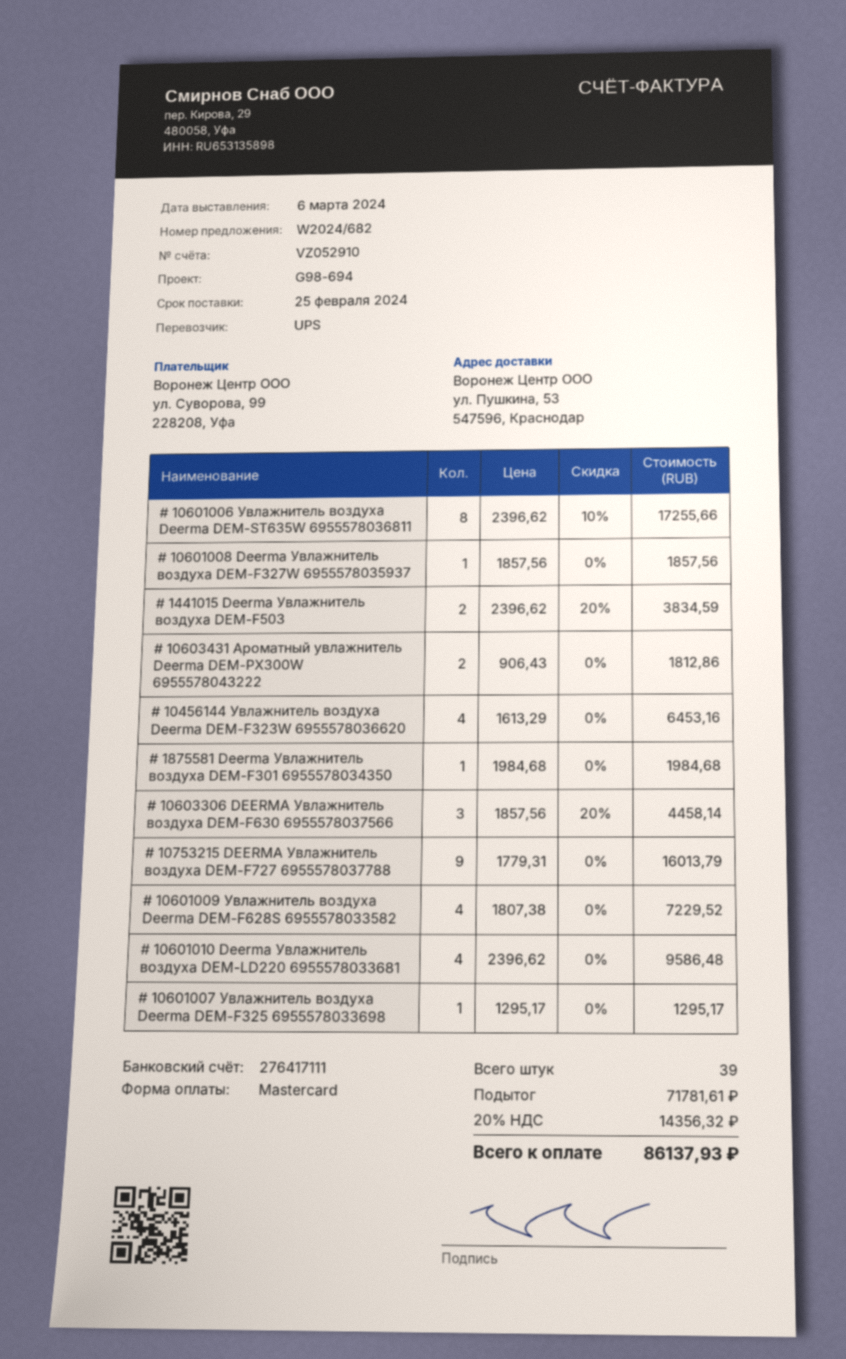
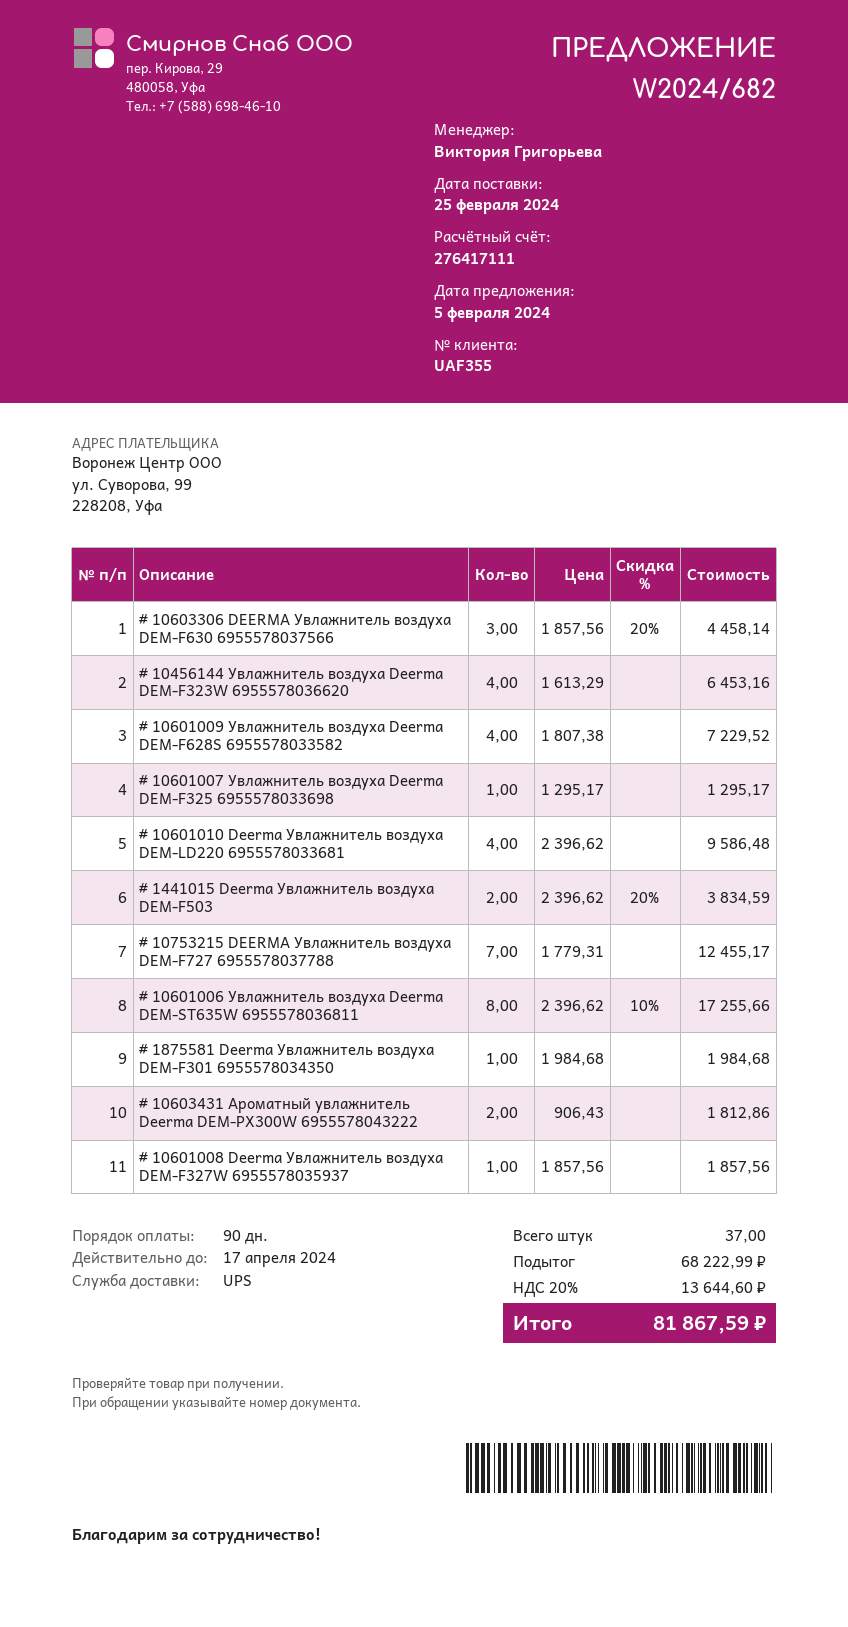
# 10753215 DEERMA Увлажнитель воздуха DEM-F727 6955578037788: 9 x 1779.31 = 16013.79 -> 7 x 1779.31 = 12455.17
total quantity: 39 -> 37
subtotal: 71781.61 -> 68222.99
tax: 20% = 14356.32 -> 20% = 13644.60
total: 86137.93 -> 81867.59

